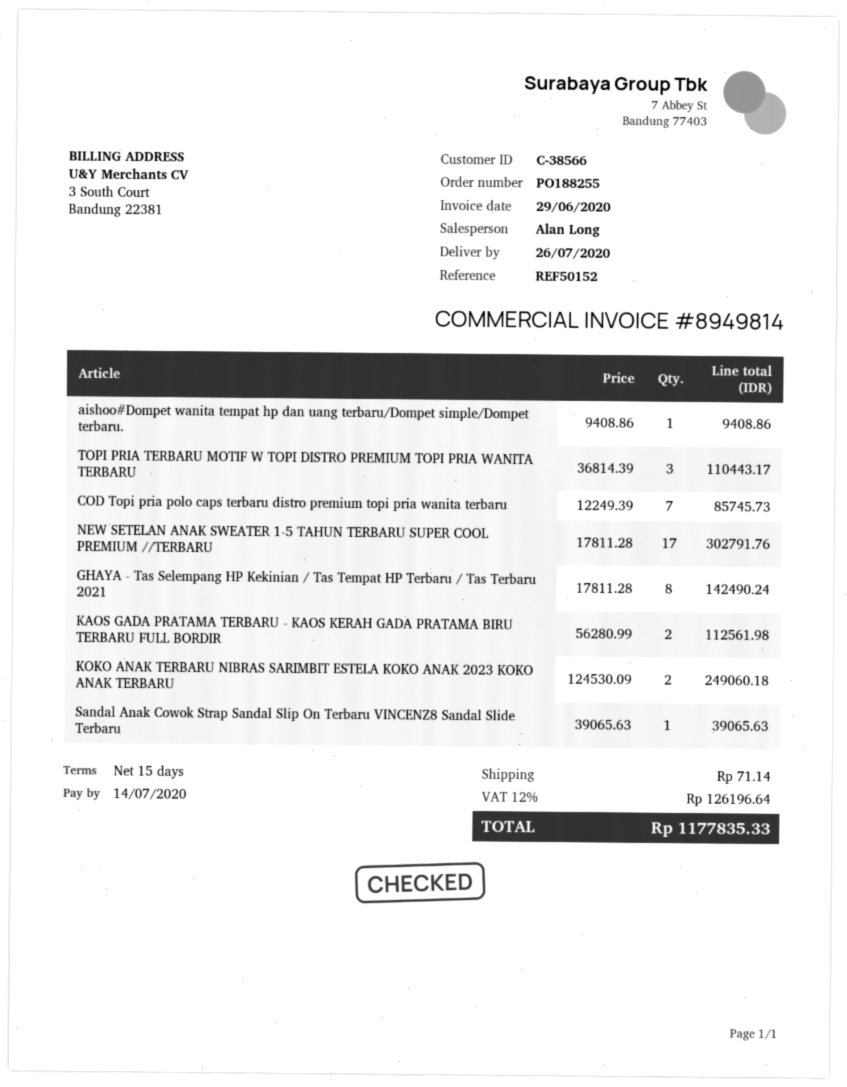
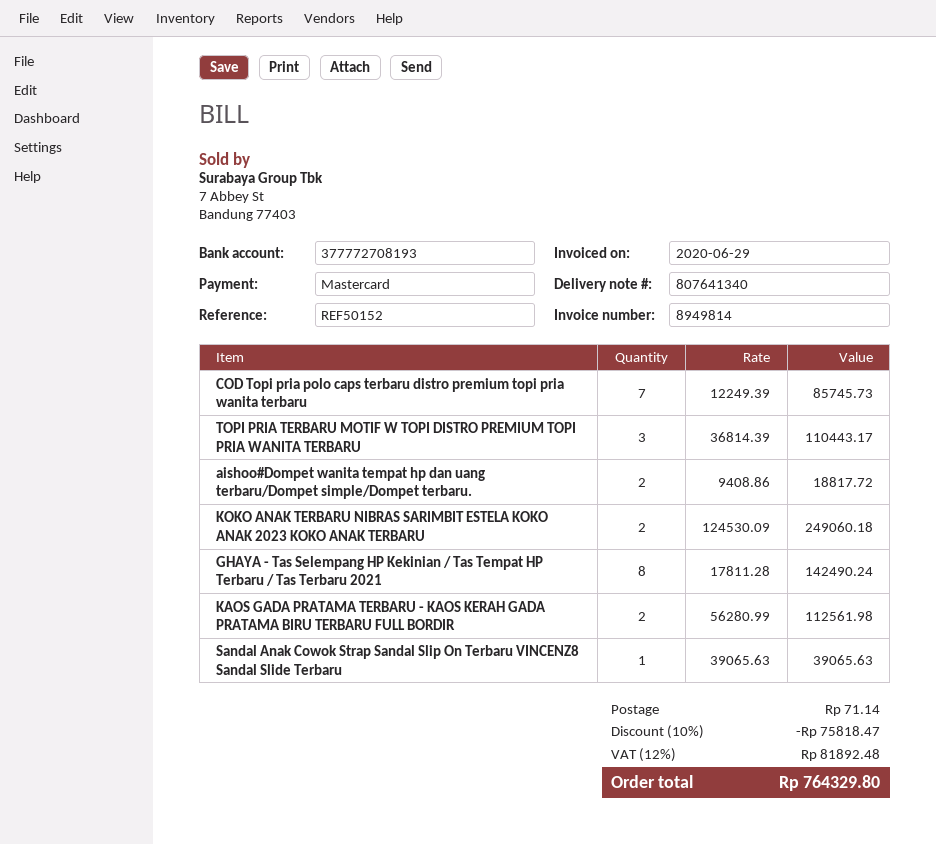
aishoo#Dompet wanita tempat hp dan uang terbaru/Dompet simple/Dompet terbaru.: 1 x 9408.86 = 9408.86 -> 2 x 9408.86 = 18817.72
NEW SETELAN ANAK SWEATER 1-5 TAHUN TERBARU SUPER COOL PREMIUM //TERBARU: 17 x 17811.28 = 302791.76 -> none
discount: none -> 10% = 75818.47
tax: 12% = 126196.64 -> 12% = 81892.48
total: 1177835.33 -> 764329.80

